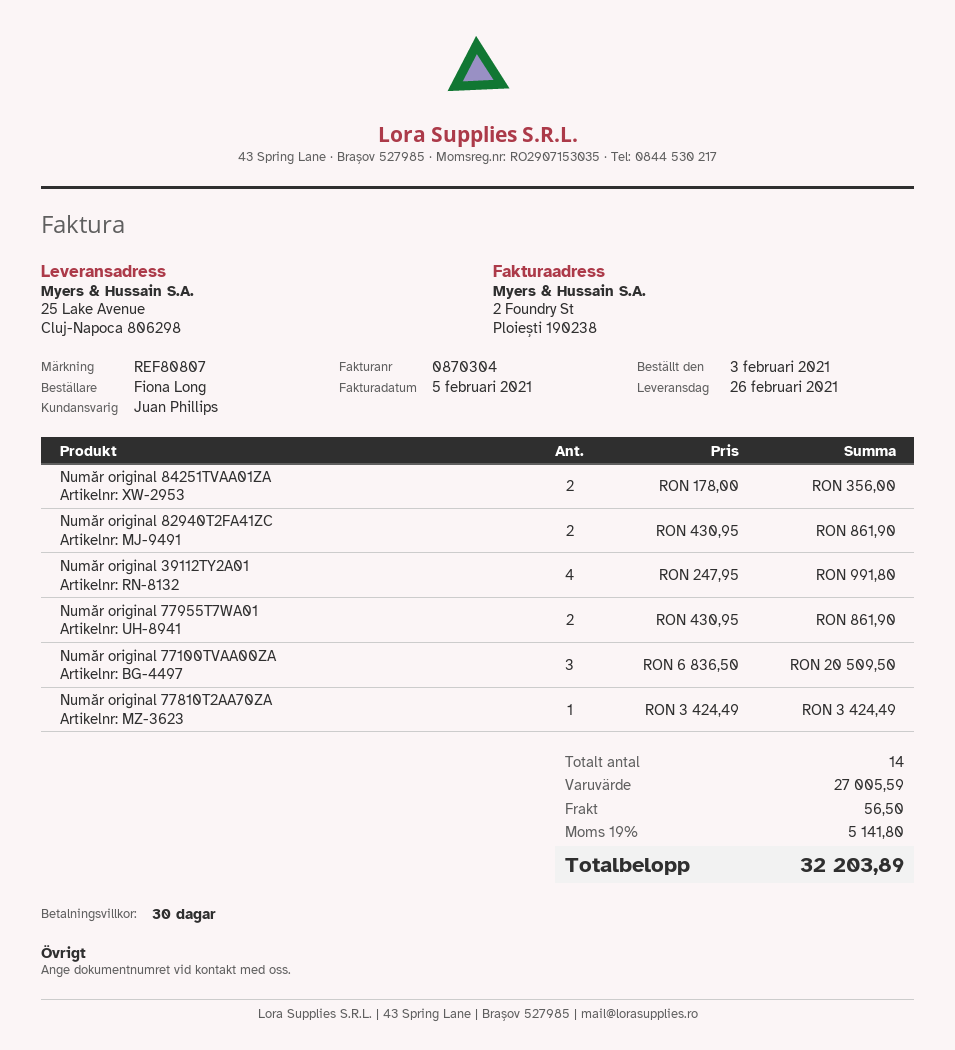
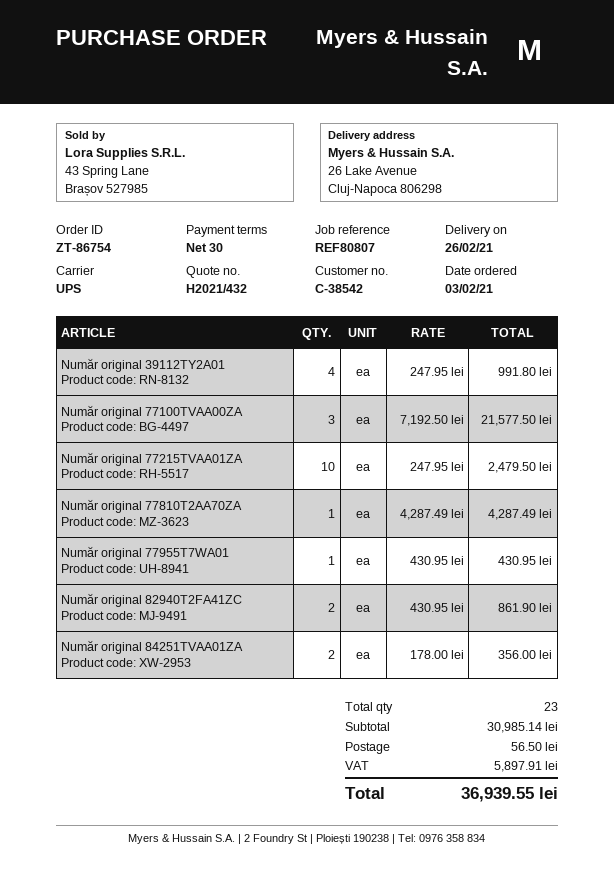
ship to: 25 Lake Avenue, Cluj-Napoca 806298 -> 26 Lake Avenue, Cluj-Napoca 806298
Număr original 77955T7WA01: 2 x 430.95 = 861.90 -> 1 x 430.95 = 430.95
Număr original 77100TVAA00ZA: 3 x 6836.50 = 20509.50 -> 3 x 7192.50 = 21577.50
Număr original 77810T2AA70ZA: 1 x 3424.49 = 3424.49 -> 1 x 4287.49 = 4287.49
Număr original 77215TVAA01ZA: none -> 10 x 247.95 = 2479.50
total quantity: 14 -> 23
subtotal: 27005.59 -> 30985.14
tax: 5141.80 -> 5897.91
total: 32203.89 -> 36939.55

